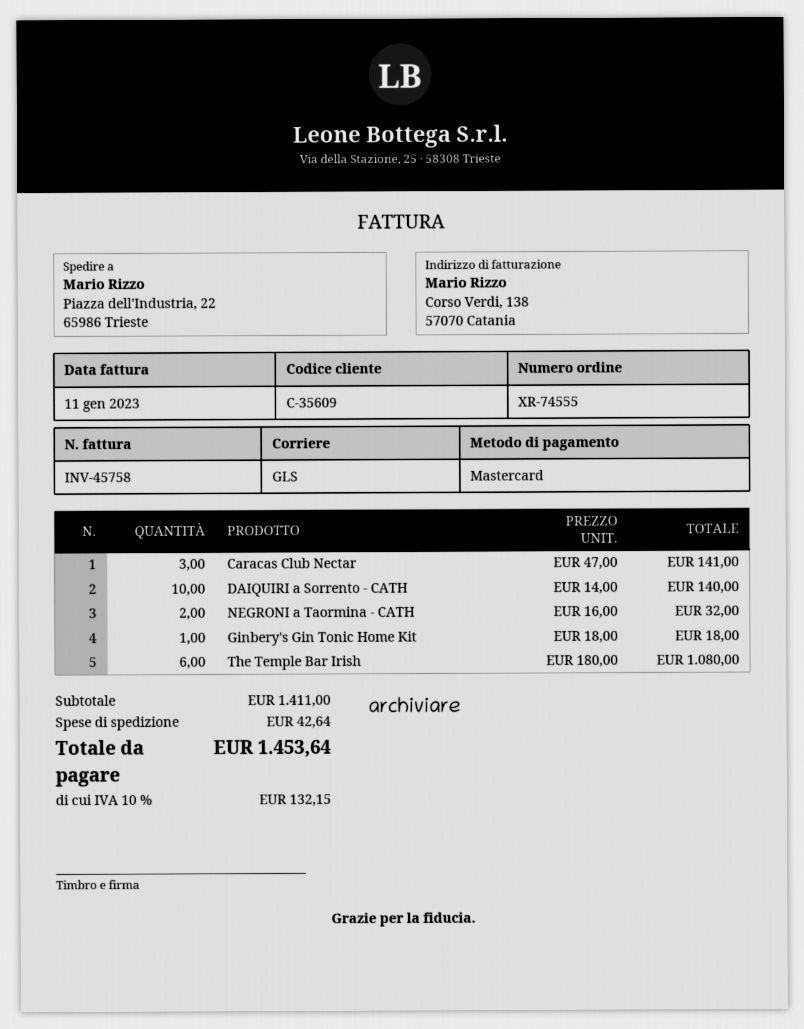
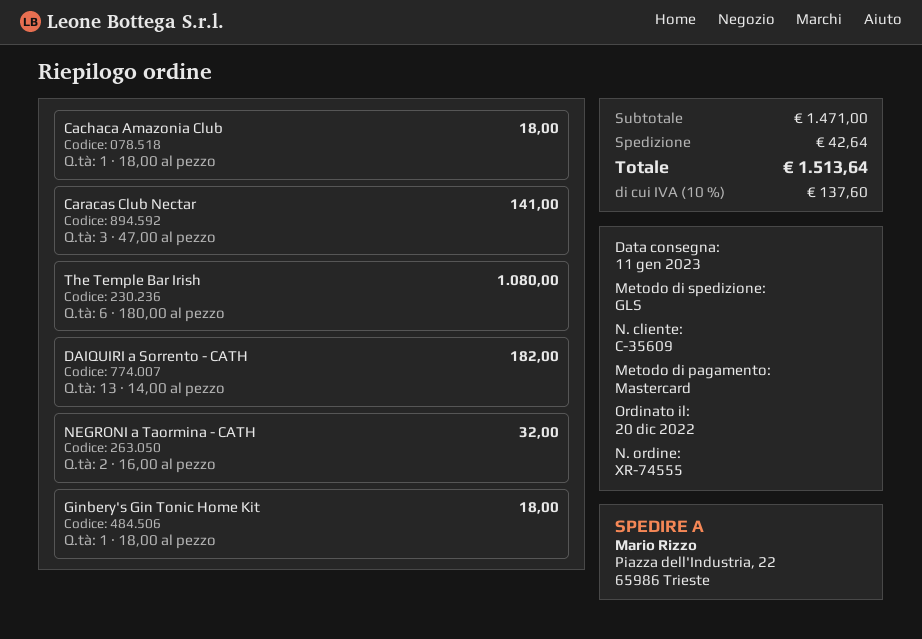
DAIQUIRI a Sorrento - CATH: 10 x 14.00 = 140.00 -> 13 x 14.00 = 182.00
Cachaca Amazonia Club: none -> 1 x 18.00 = 18.00
subtotal: 1411.00 -> 1471.00
tax: 10% = 132.15 -> 10% = 137.60
total: 1453.64 -> 1513.64

